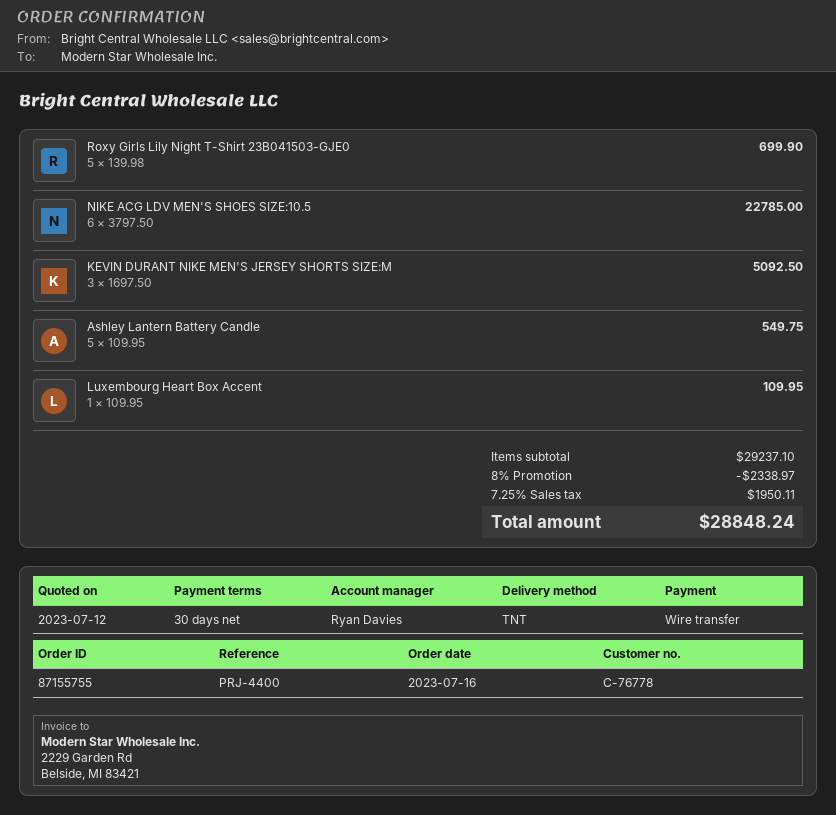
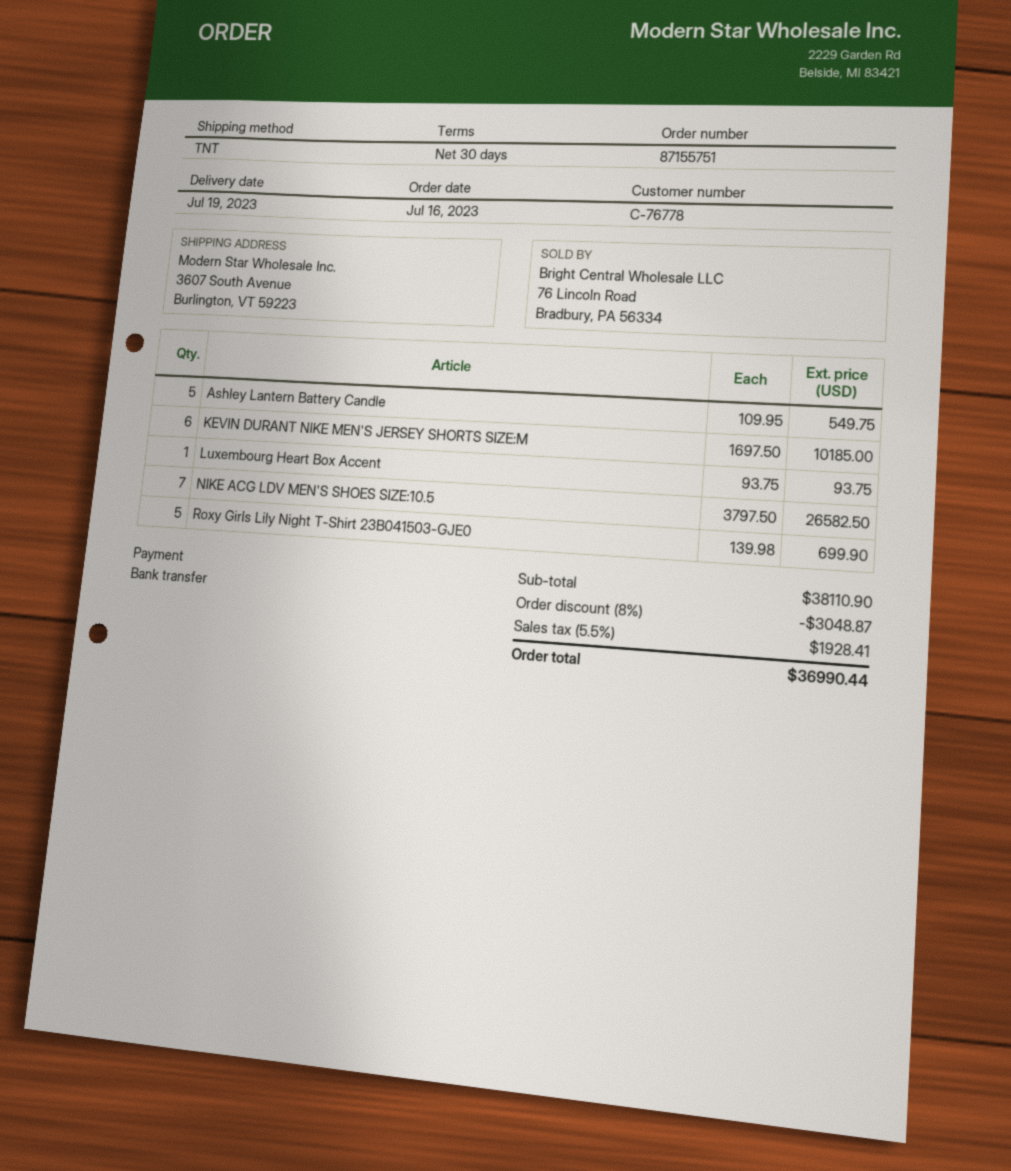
order number: 87155755 -> 87155751
NIKE ACG LDV MEN'S SHOES SIZE:10.5: 6 x 3797.50 = 22785.00 -> 7 x 3797.50 = 26582.50
KEVIN DURANT NIKE MEN'S JERSEY SHORTS SIZE:M: 3 x 1697.50 = 5092.50 -> 6 x 1697.50 = 10185.00
Luxembourg Heart Box Accent: 1 x 109.95 = 109.95 -> 1 x 93.75 = 93.75
subtotal: 29237.10 -> 38110.90
discount: 8% = 2338.97 -> 8% = 3048.87
tax: 7.25% = 1950.11 -> 5.5% = 1928.41
total: 28848.24 -> 36990.44

